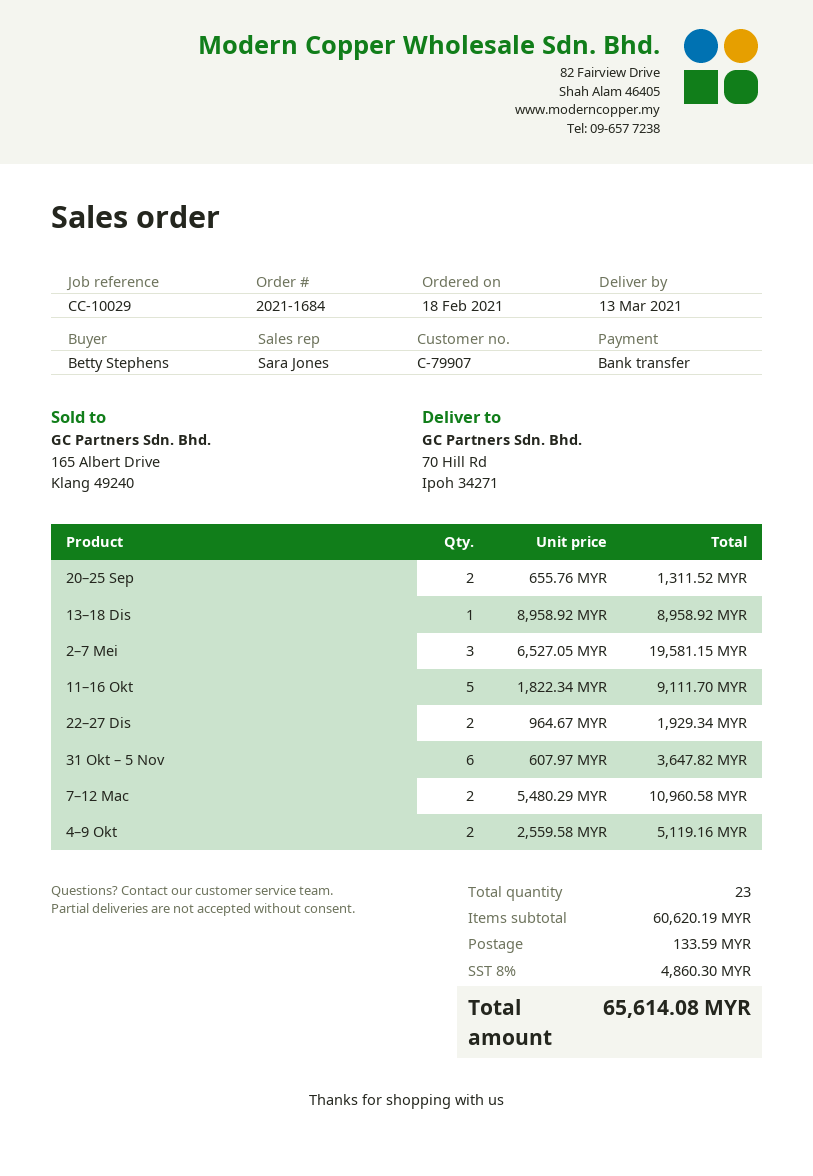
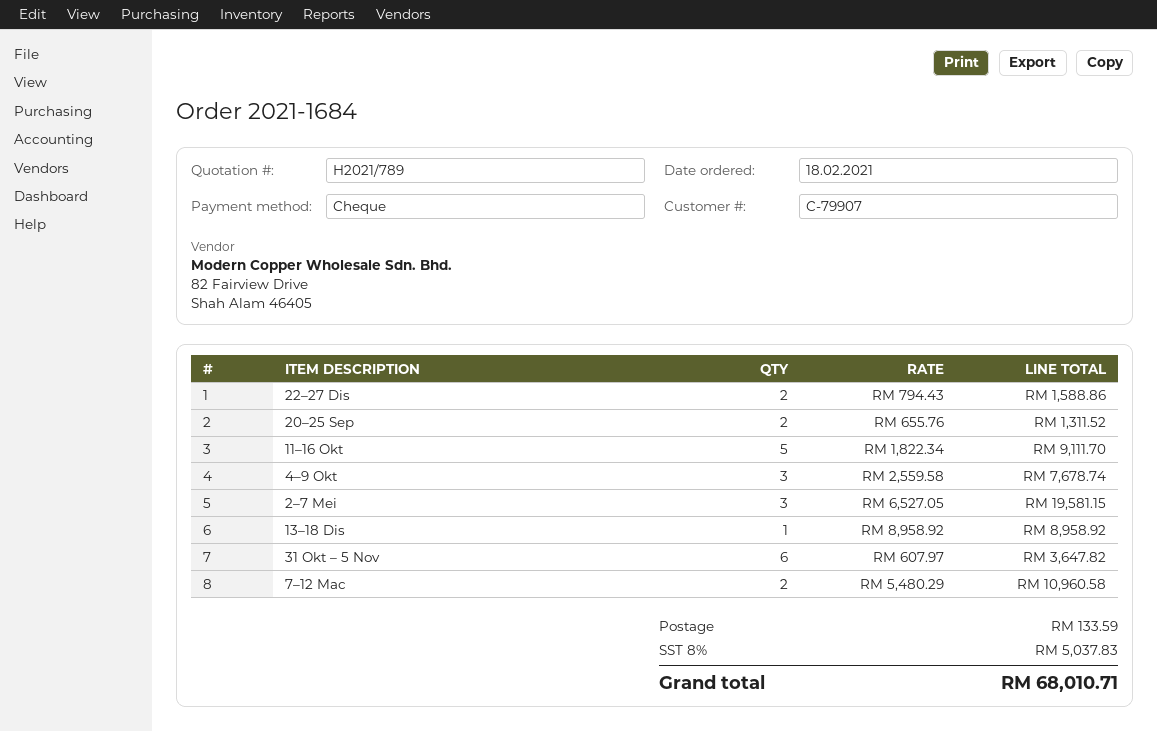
payment method: bank transfer -> cheque
22–27 Dis: 2 x 964.67 = 1929.34 -> 2 x 794.43 = 1588.86
4–9 Okt: 2 x 2559.58 = 5119.16 -> 3 x 2559.58 = 7678.74
tax: 8% = 4860.30 -> 8% = 5037.83
total: 65614.08 -> 68010.71

